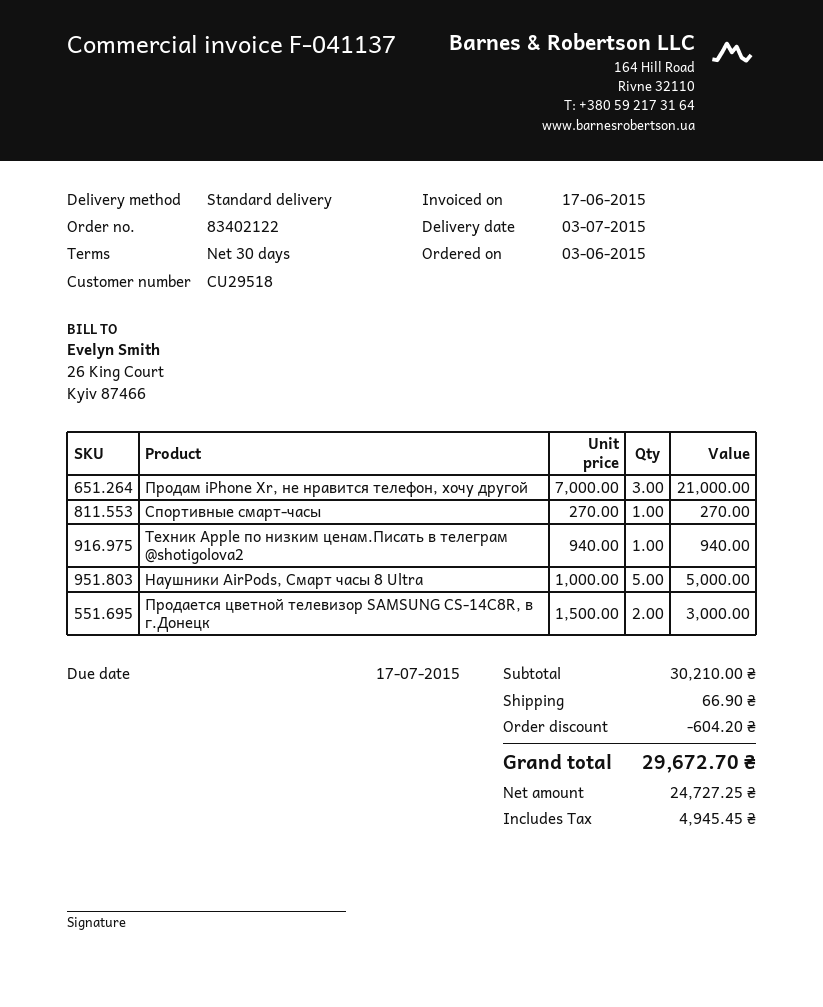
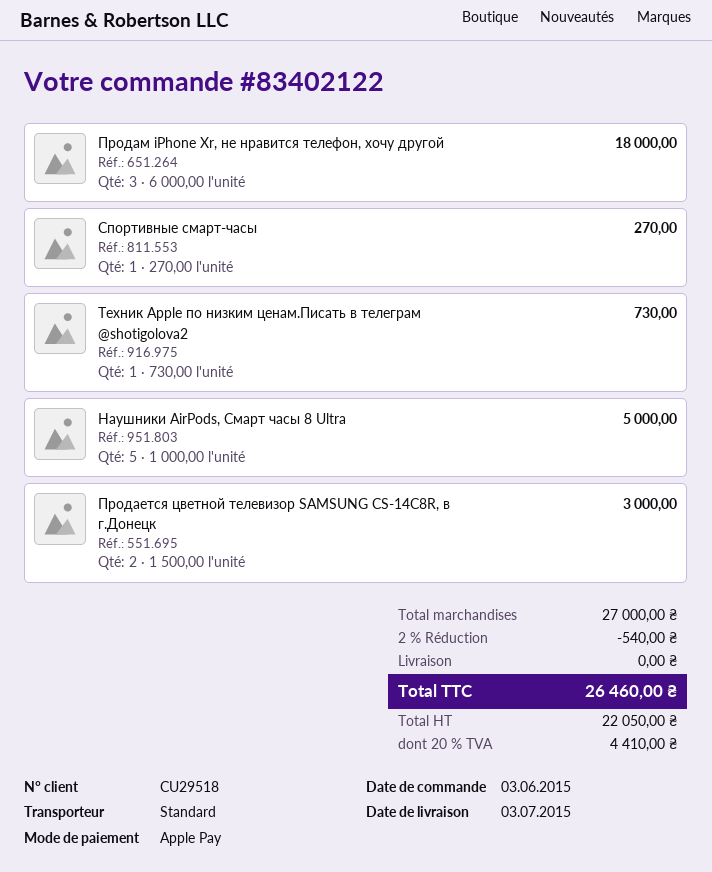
Продам iPhone Xr, не нравится телефон, хочу другой: 3 x 7000.00 = 21000.00 -> 3 x 6000.00 = 18000.00
Техник Apple по низким ценам.Писать в телеграм @shotigolova2: 1 x 940.00 = 940.00 -> 1 x 730.00 = 730.00
subtotal: 30210.00 -> 27000.00
discount: 604.20 -> 540.00
shipping: 66.90 -> 0.00
net: 24727.25 -> 22050.00
tax: 4945.45 -> 4410.00
total: 29672.70 -> 26460.00

